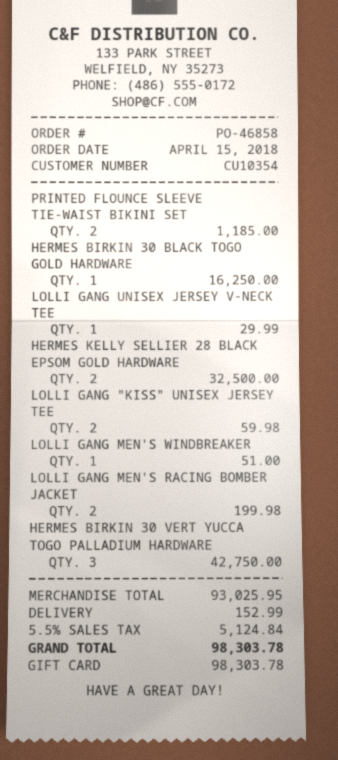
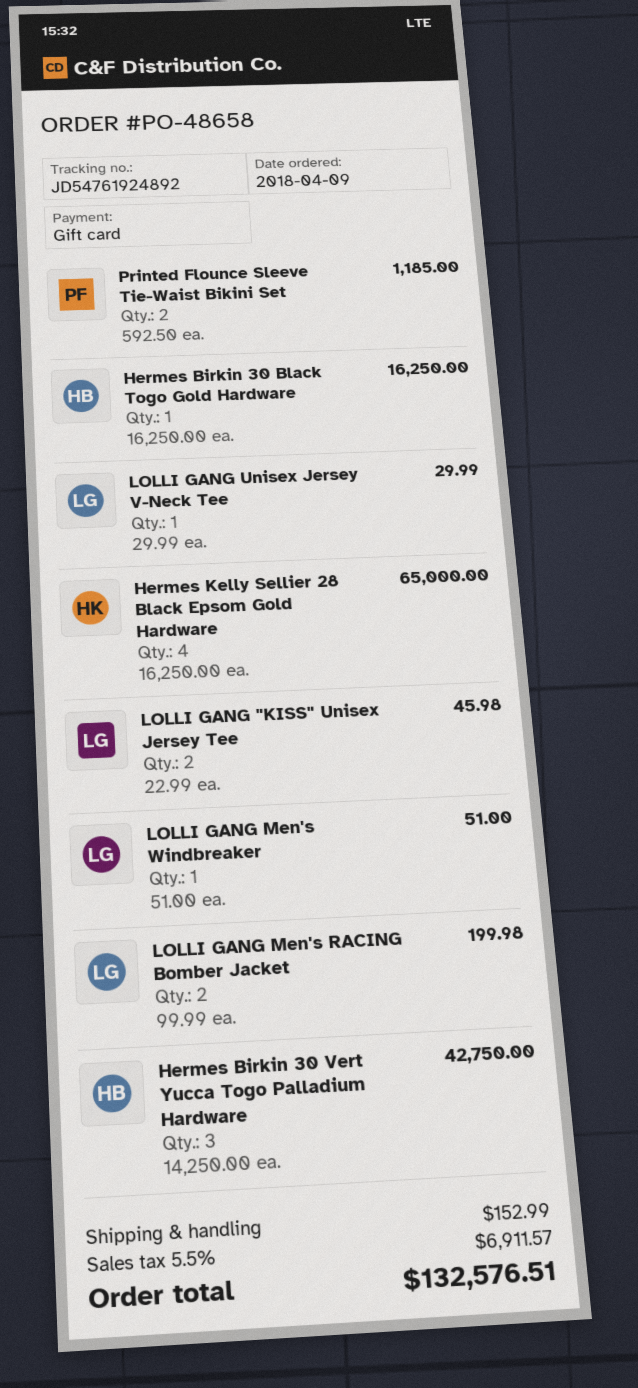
order number: PO-46858 -> PO-48658
order date: 2018-04-15 -> 2018-04-09
HERMES KELLY SELLIER 28 BLACK EPSOM GOLD HARDWARE: 2 for 32500.00 -> 4 for 65000.00
LOLLI GANG "KISS" UNISEX JERSEY TEE: 2 for 59.98 -> 2 for 45.98
tax: 5.5% = 5124.84 -> 5.5% = 6911.57
total: 98303.78 -> 132576.51

